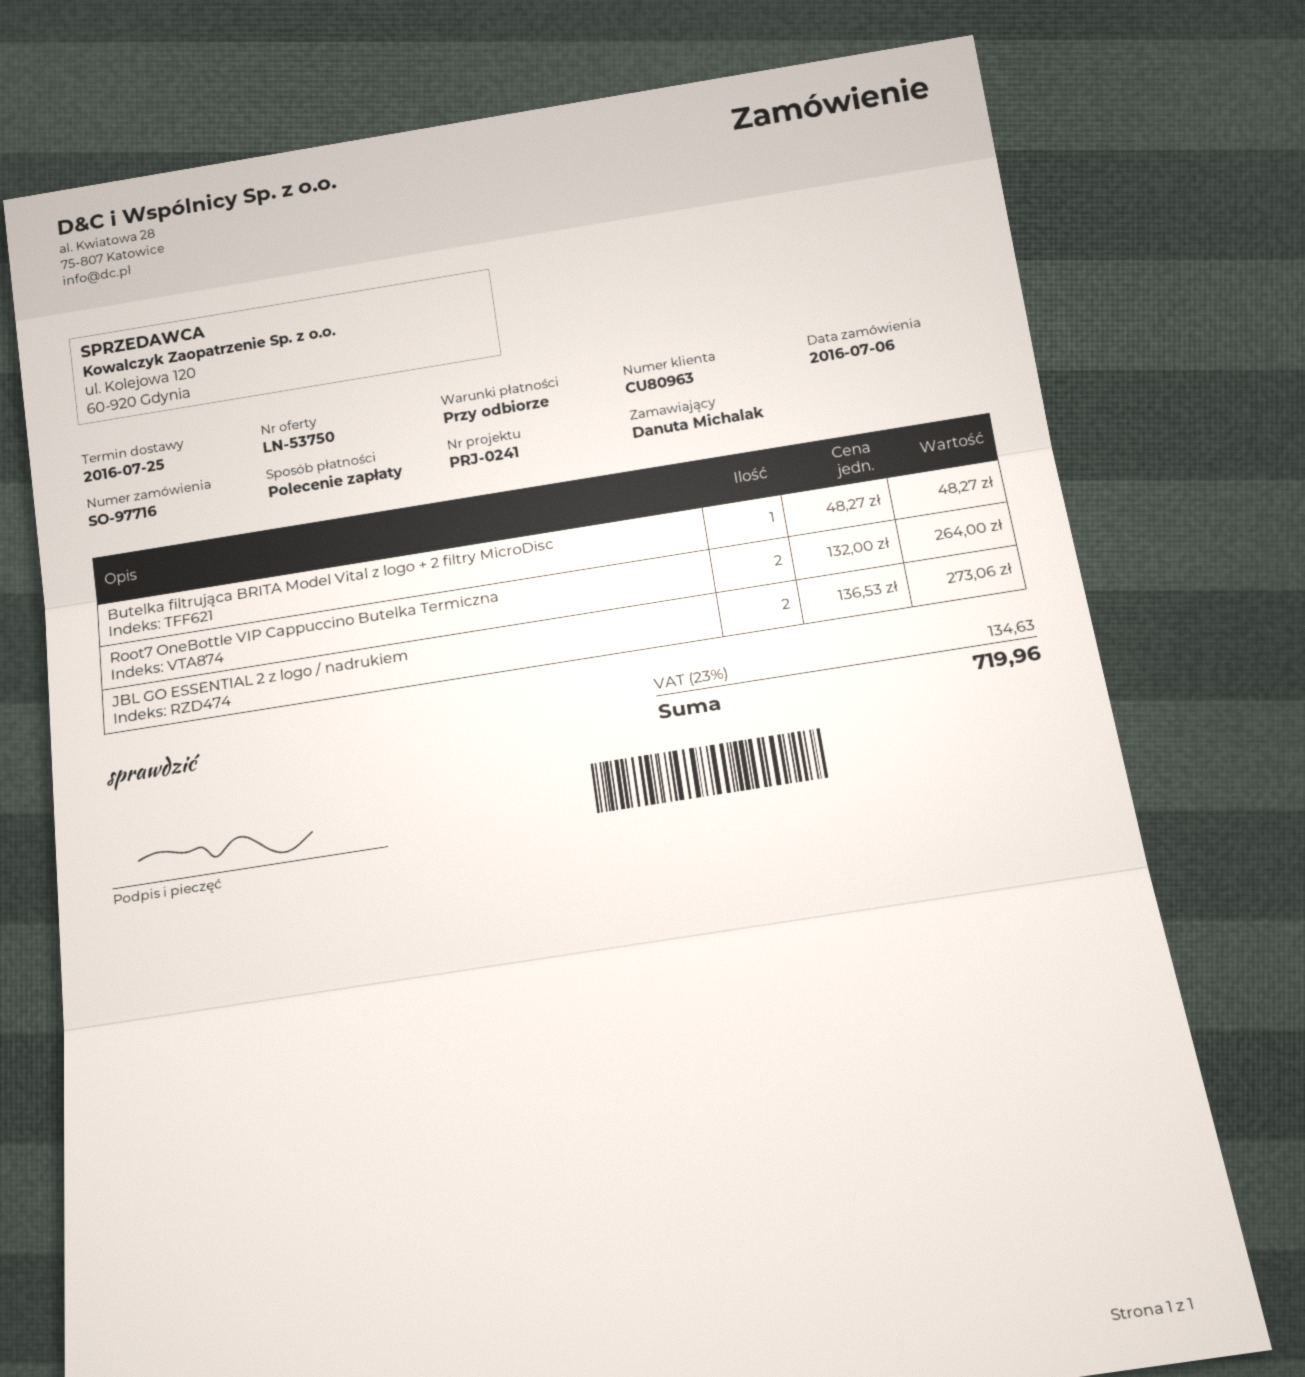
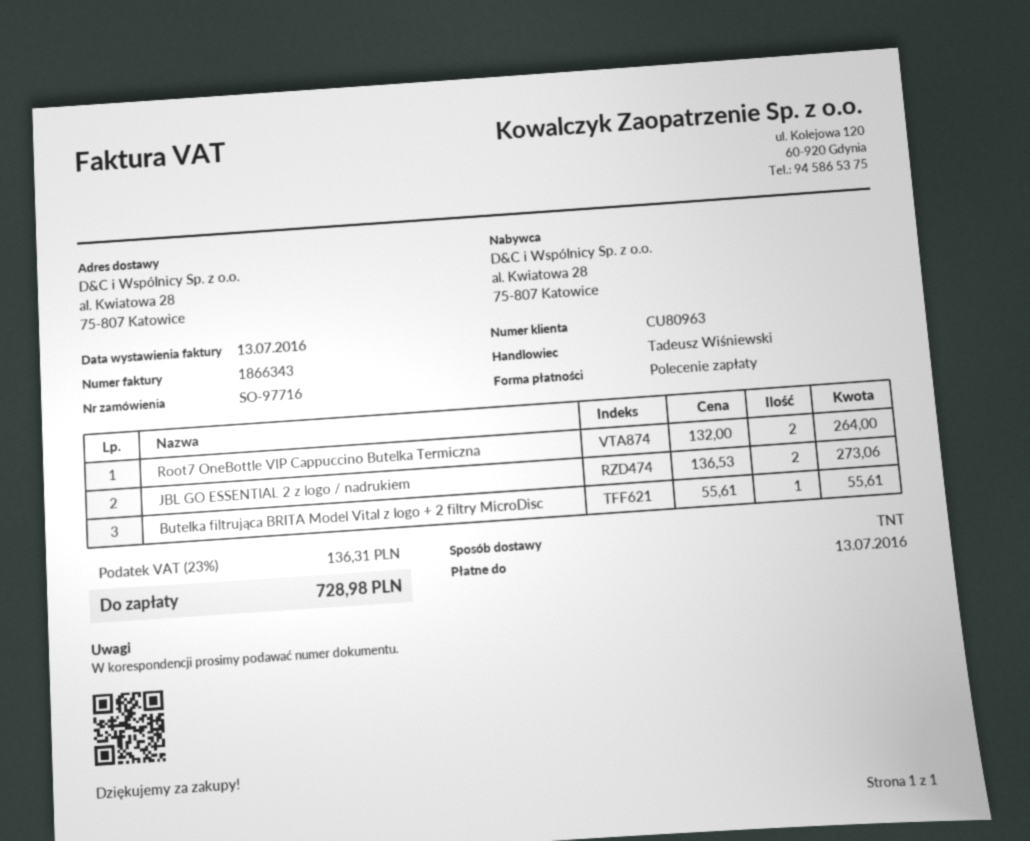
Butelka filtrująca BRITA Model Vital z logo + 2 filtry MicroDisc: 1 x 48.27 = 48.27 -> 1 x 55.61 = 55.61
tax: 23% = 134.63 -> 23% = 136.31
total: 719.96 -> 728.98

